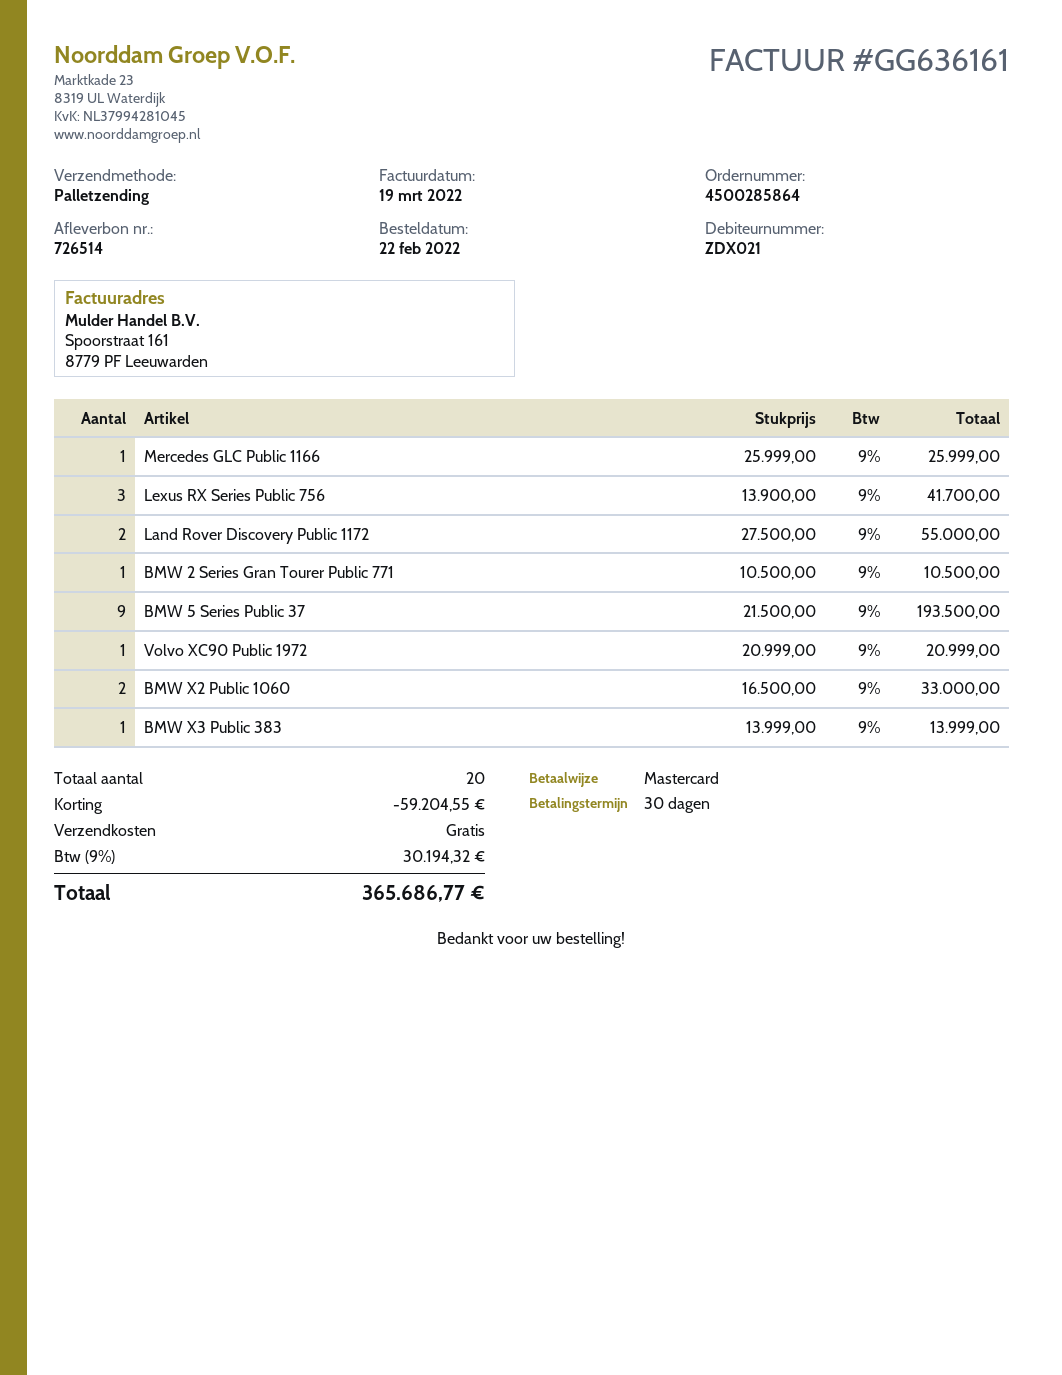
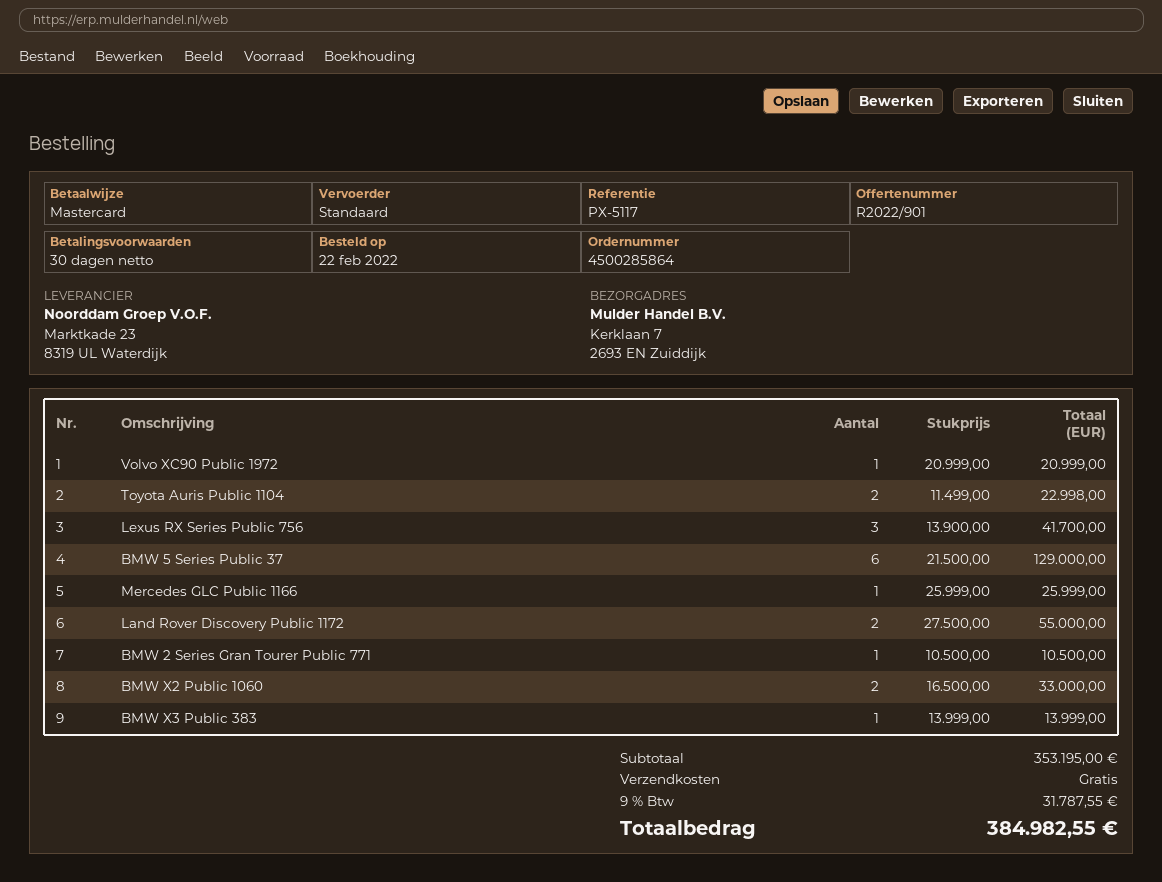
shipping method: pallet freight -> standard
BMW 5 Series Public 37: 9 x 21500.00 = 193500.00 -> 6 x 21500.00 = 129000.00
Toyota Auris Public 1104: none -> 2 x 11499.00 = 22998.00
discount: 59204.55 -> none
tax: 9% = 30194.32 -> 9% = 31787.55
total: 365686.77 -> 384982.55

